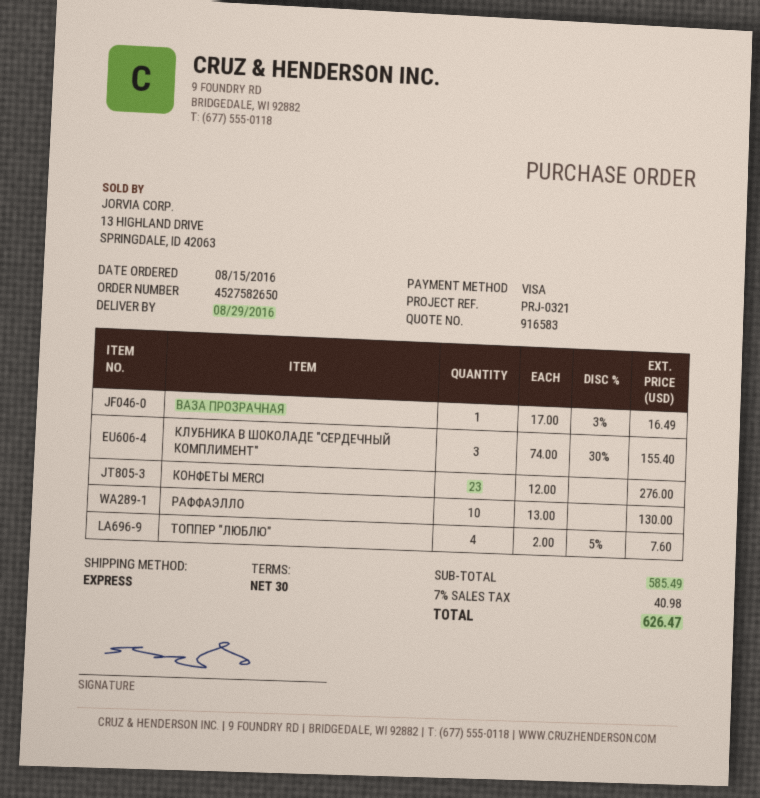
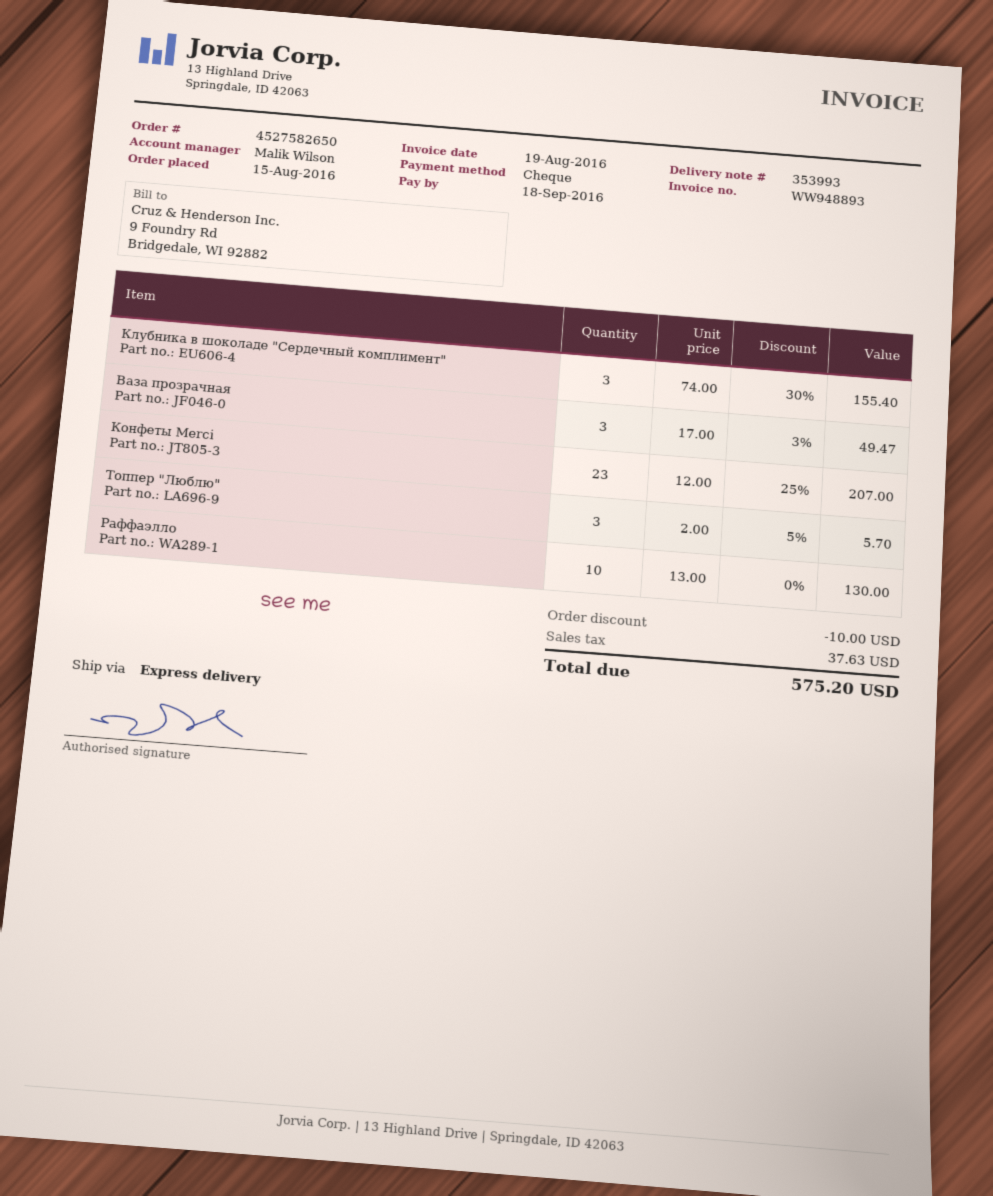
payment method: Visa -> cheque
ВАЗА ПРОЗРАЧНАЯ: 1 x 17.00 - 3% = 16.49 -> 3 x 17.00 - 3% = 49.47
КОНФЕТЫ MERCI: 23 x 12.00 = 276.00 -> 23 x 12.00 - 25% = 207.00
ТОППЕР "ЛЮБЛЮ": 4 x 2.00 - 5% = 7.60 -> 3 x 2.00 - 5% = 5.70
discount: none -> 10.00
tax: 40.98 -> 37.63
total: 626.47 -> 575.20

